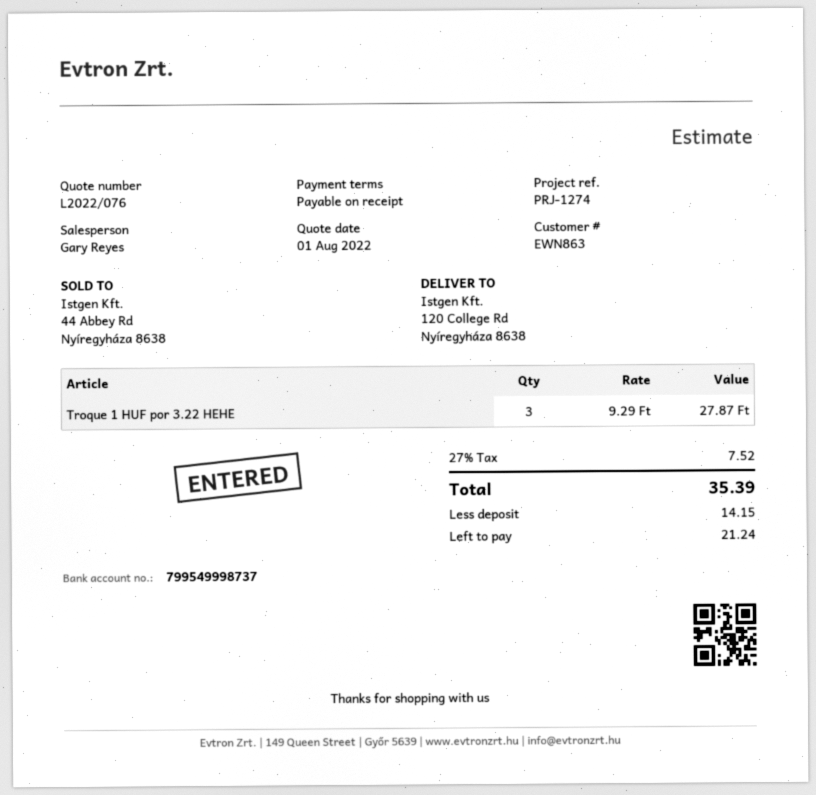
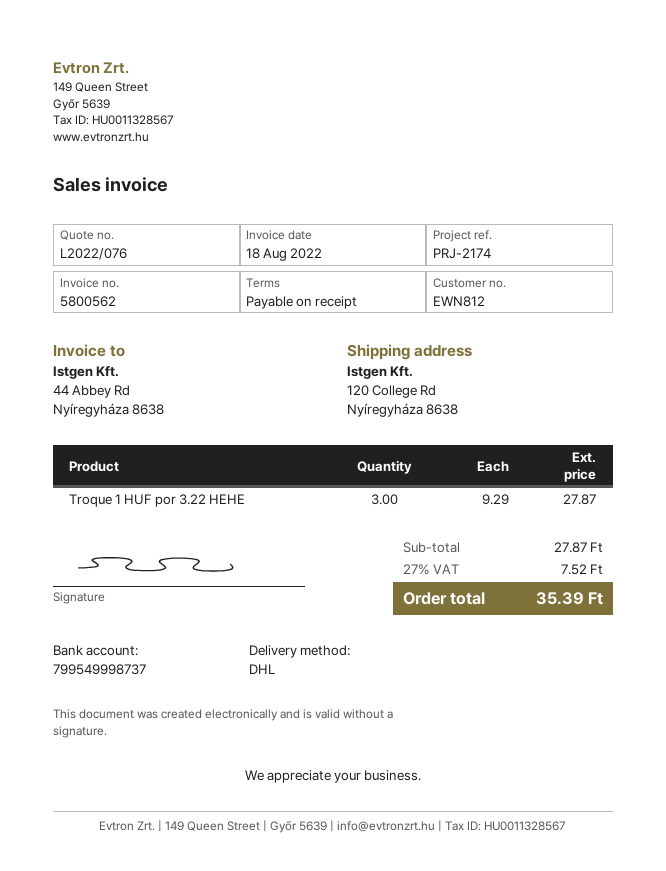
customer number: EWN863 -> EWN812
reference: PRJ-1274 -> PRJ-2174

